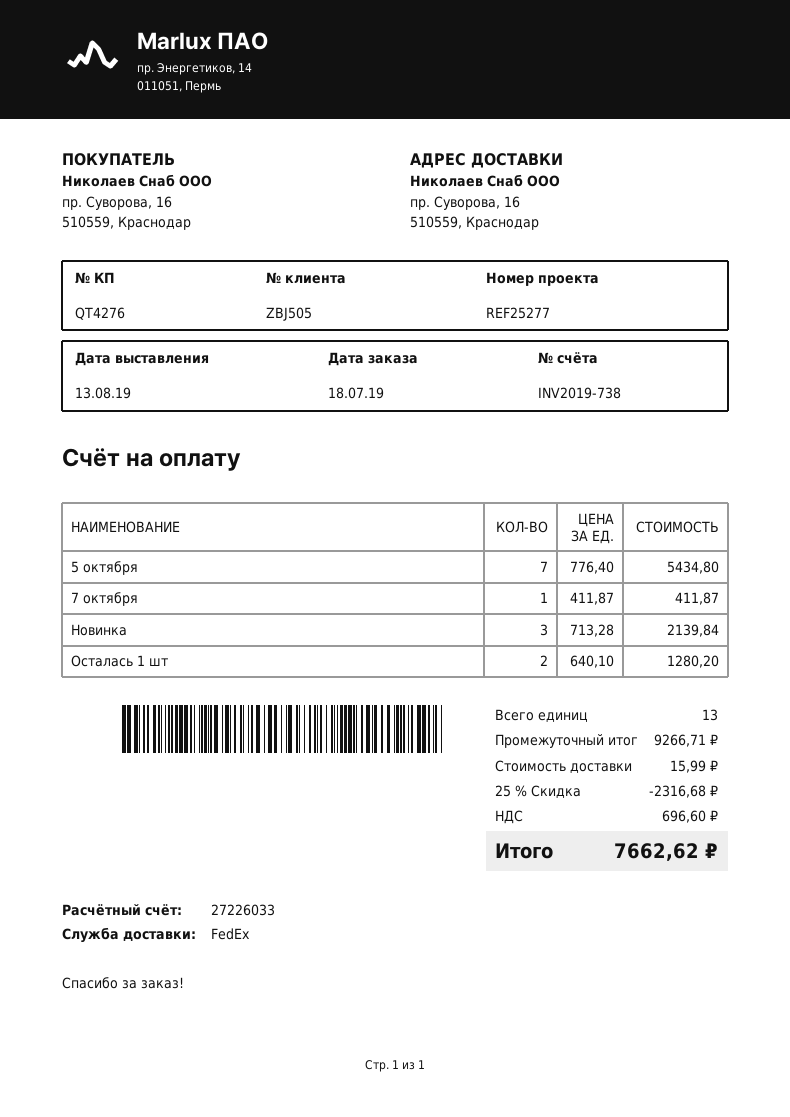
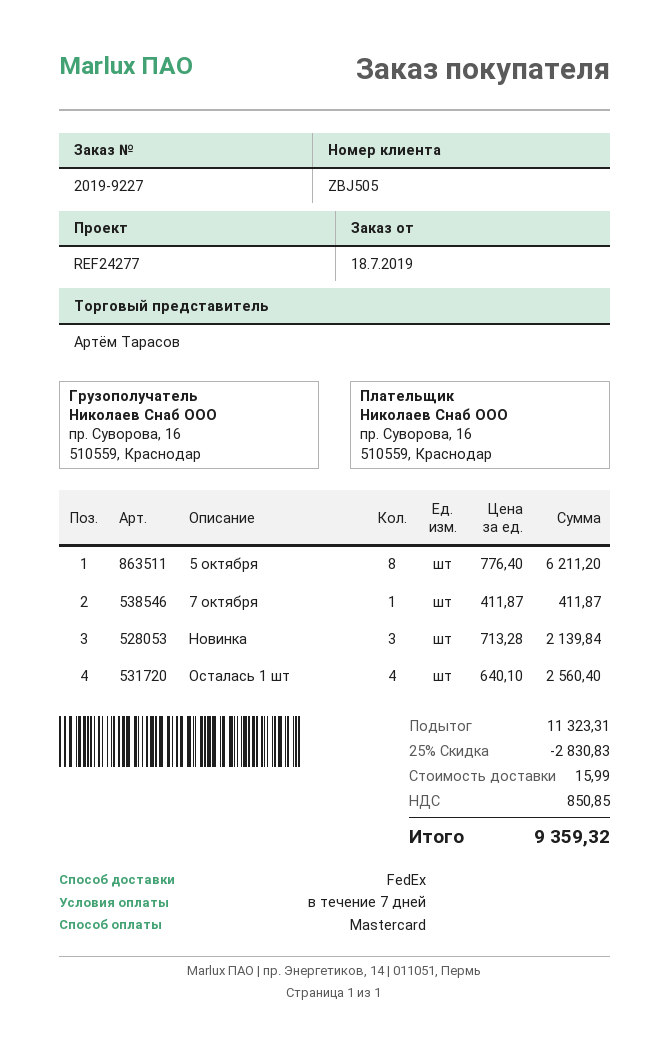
reference: REF25277 -> REF24277
5 октября: 7 x 776.40 = 5434.80 -> 8 x 776.40 = 6211.20
Осталась 1 шт: 2 x 640.10 = 1280.20 -> 4 x 640.10 = 2560.40
subtotal: 9266.71 -> 11323.31
discount: 25% = 2316.68 -> 25% = 2830.83
tax: 696.60 -> 850.85
total: 7662.62 -> 9359.32

